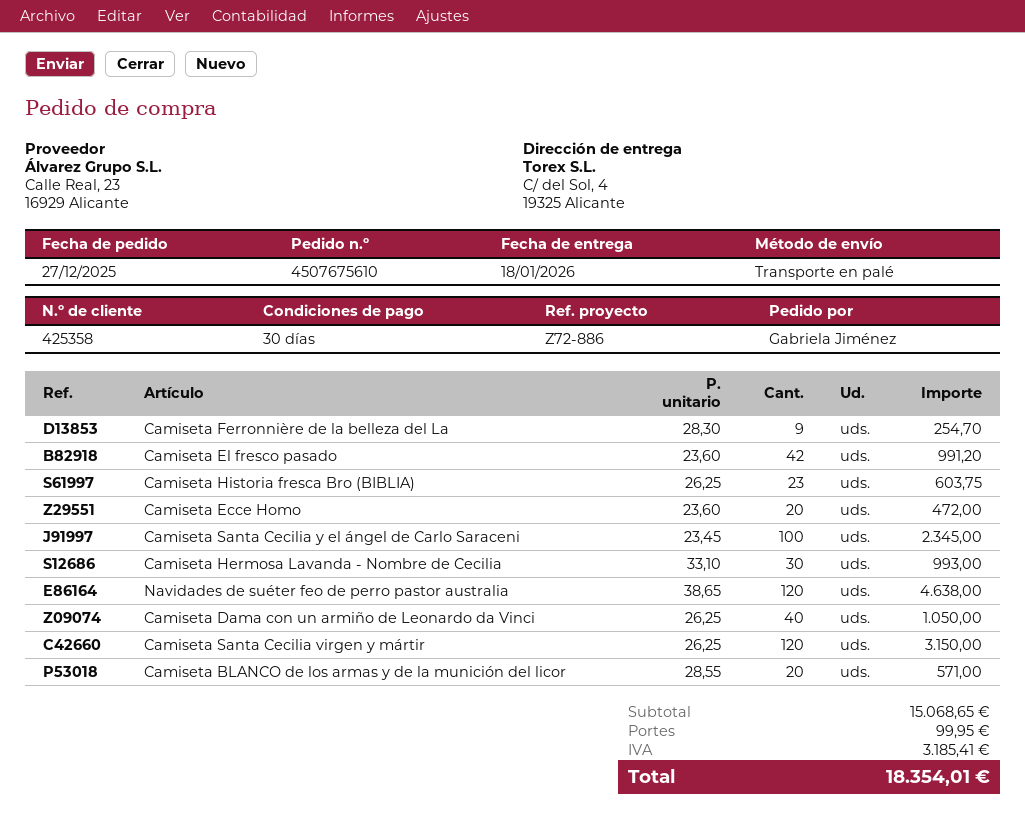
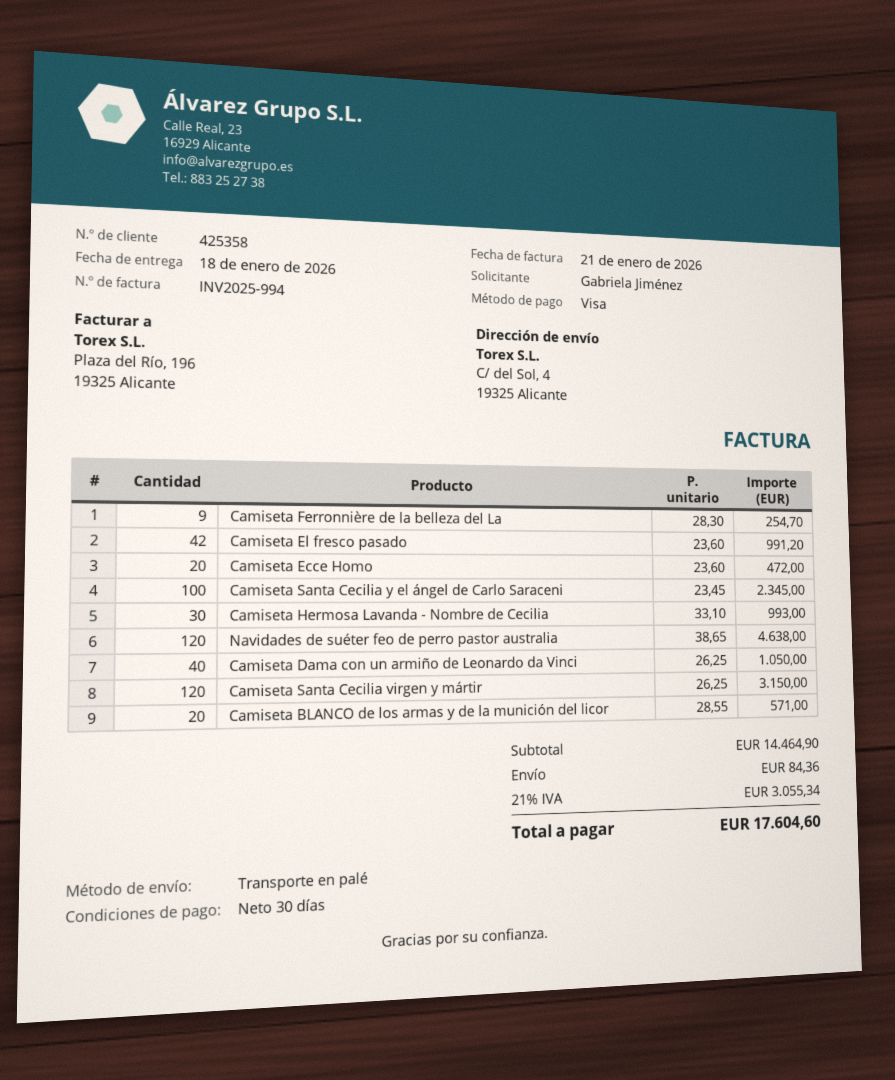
Camiseta Historia fresca Bro (BIBLIA): 23 x 26.25 = 603.75 -> none
subtotal: 15068.65 -> 14464.90
shipping: 99.95 -> 84.36
tax: 3185.41 -> 3055.34
total: 18354.01 -> 17604.60

